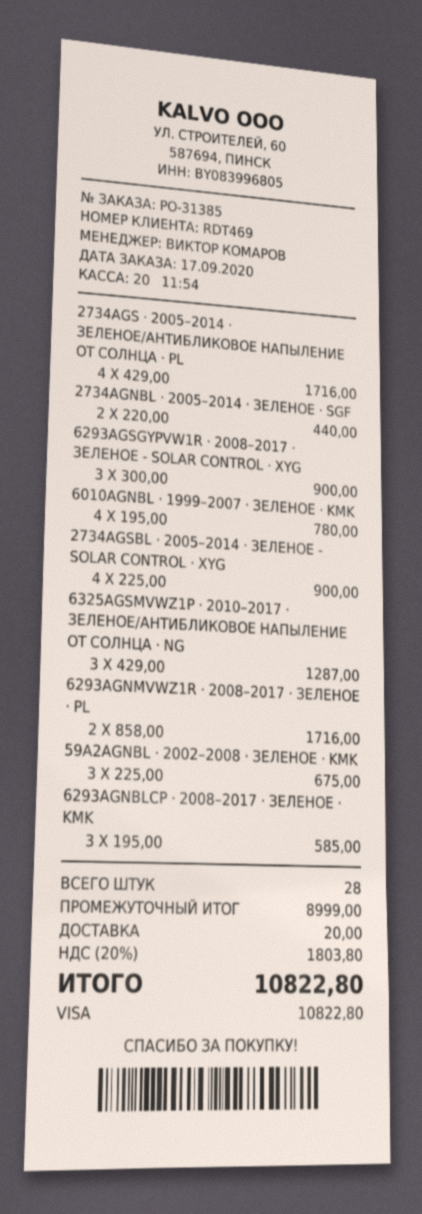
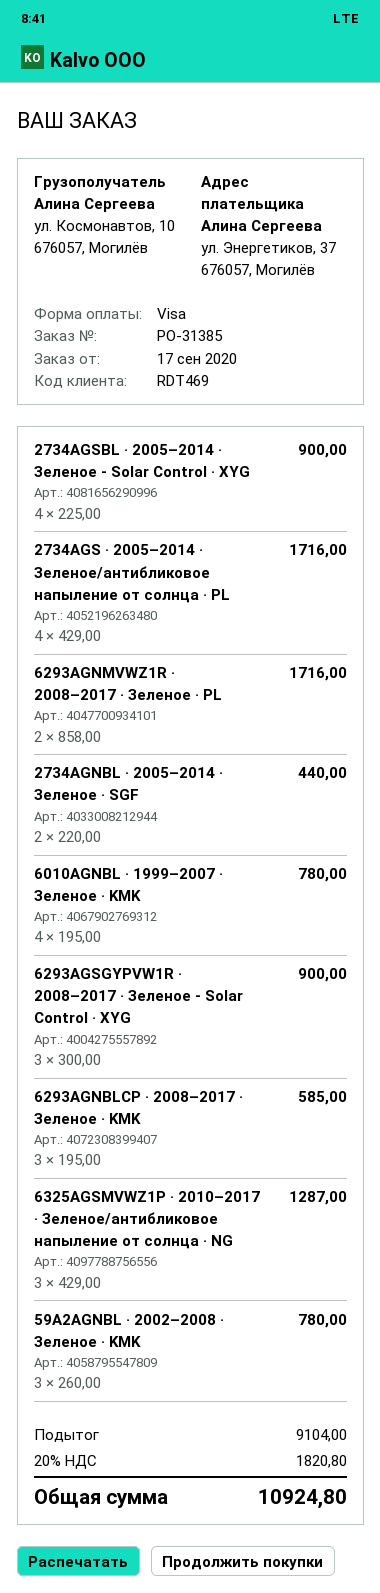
59A2AGNBL · 2002–2008 · ЗЕЛЕНОЕ · KMK: 3 x 225.00 = 675.00 -> 3 x 260.00 = 780.00
subtotal: 8999.00 -> 9104.00
shipping: 20.00 -> none
tax: 20% = 1803.80 -> 20% = 1820.80
total: 10822.80 -> 10924.80

